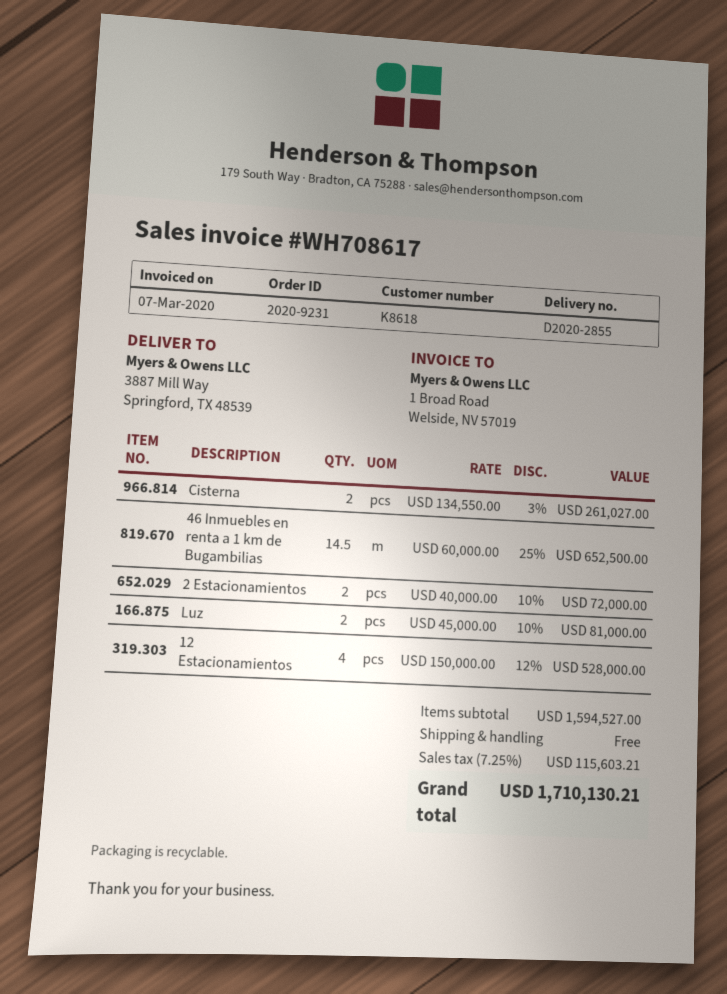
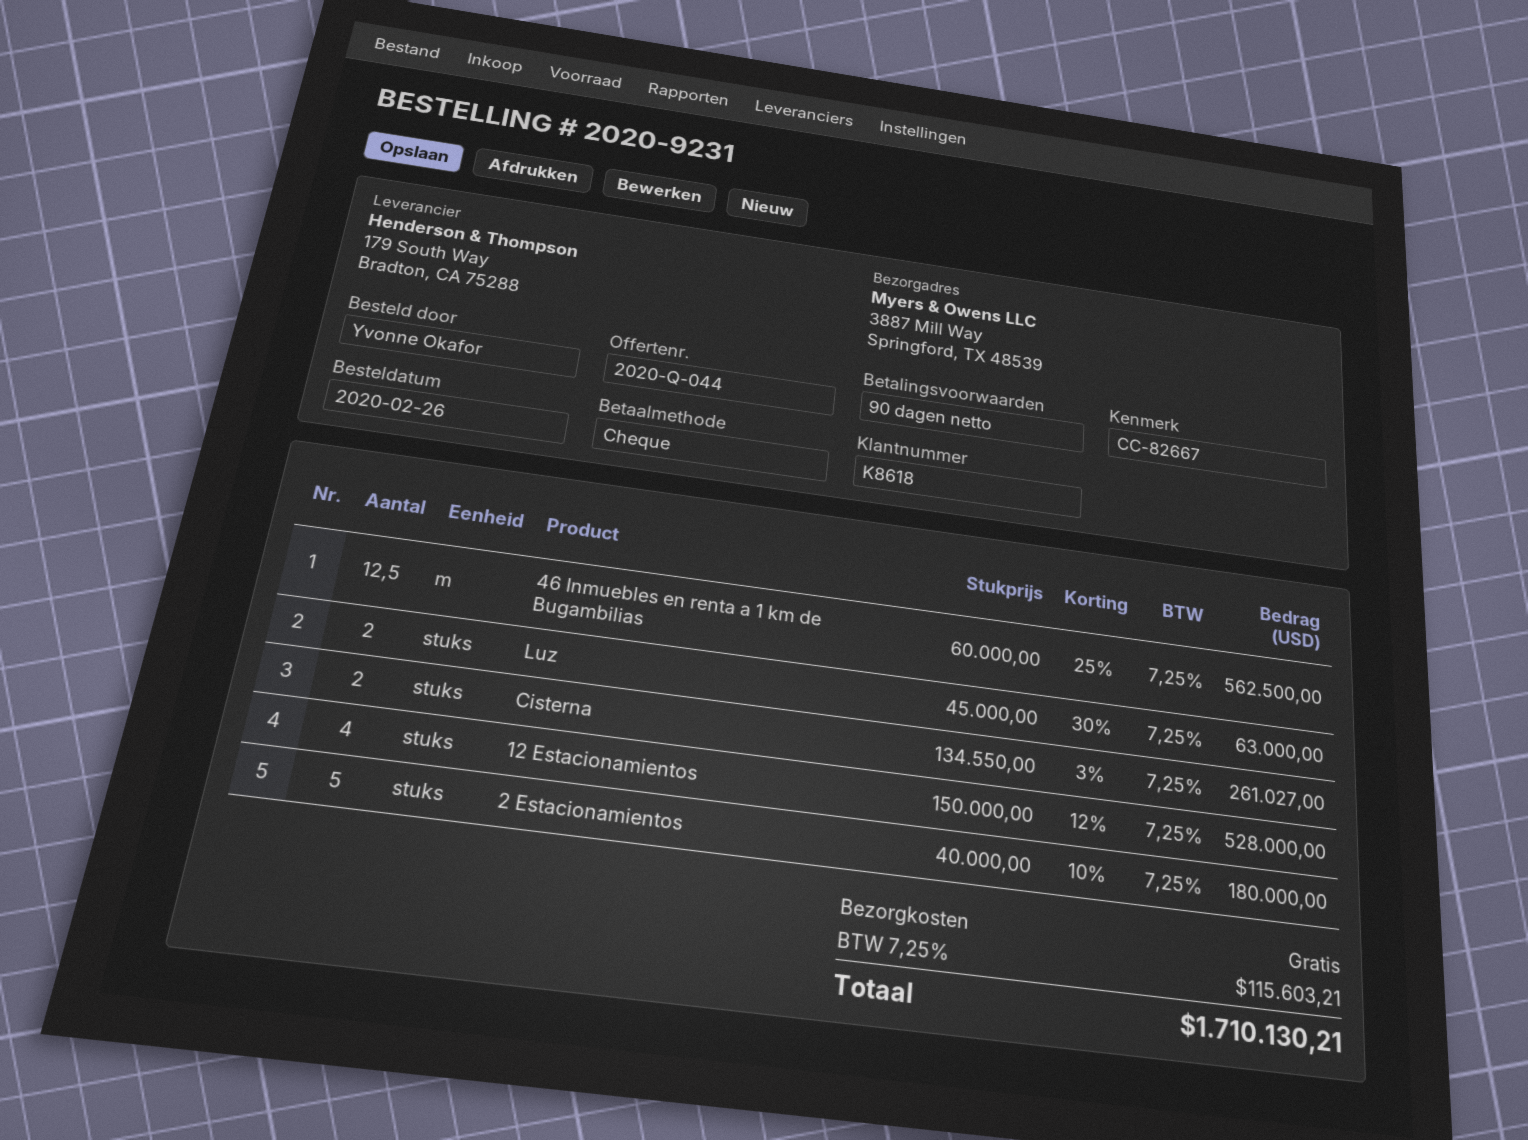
46 Inmuebles en renta a 1 km de Bugambilias: 14.5 x 60000.00 - 25% = 652500.00 -> 12.5 x 60000.00 - 25% = 562500.00
2 Estacionamientos: 2 x 40000.00 - 10% = 72000.00 -> 5 x 40000.00 - 10% = 180000.00
Luz: 2 x 45000.00 - 10% = 81000.00 -> 2 x 45000.00 - 30% = 63000.00

